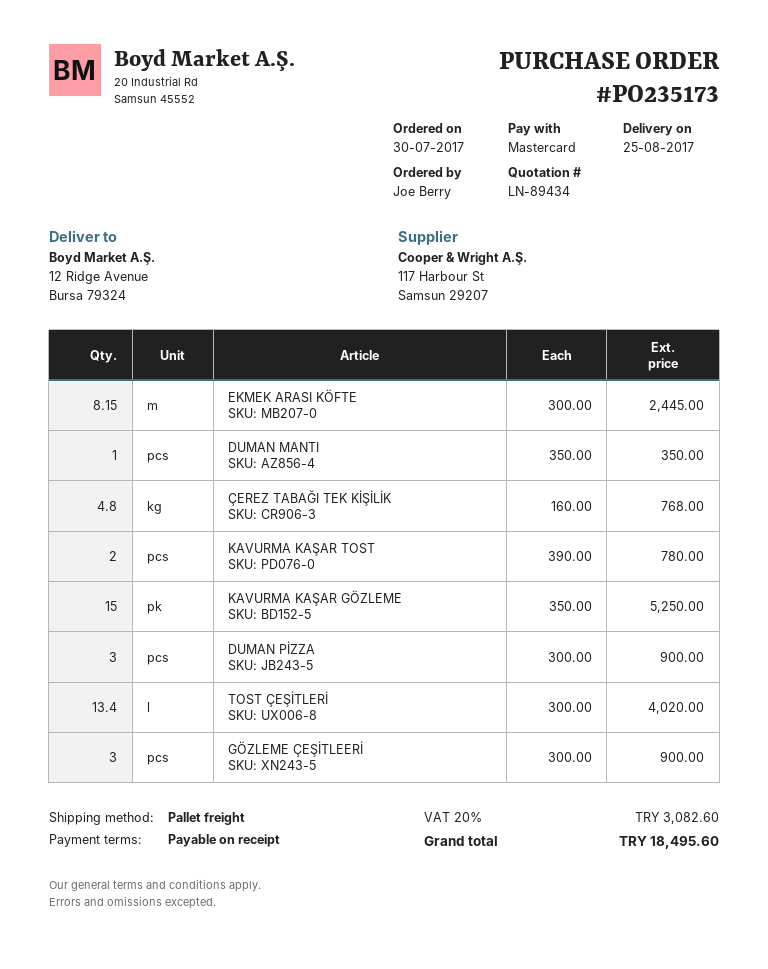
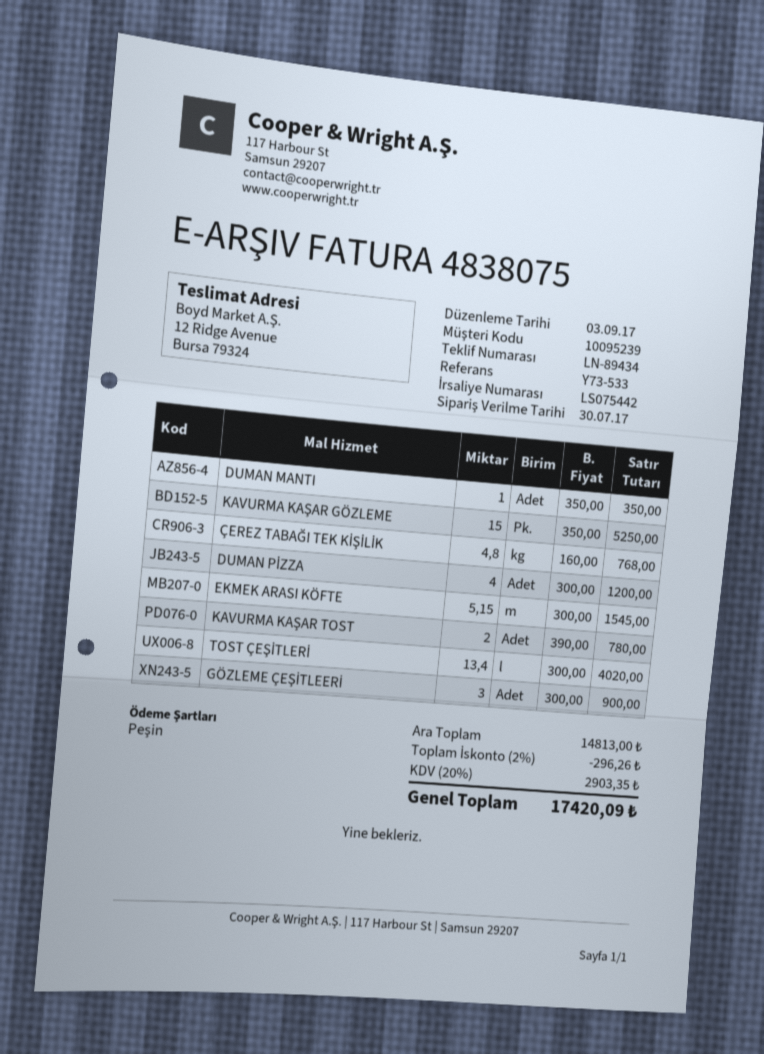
EKMEK ARASI KÖFTE: 8.15 x 300.00 = 2445.00 -> 5.15 x 300.00 = 1545.00
DUMAN PİZZA: 3 x 300.00 = 900.00 -> 4 x 300.00 = 1200.00
discount: none -> 2% = 296.26
tax: 20% = 3082.60 -> 20% = 2903.35
total: 18495.60 -> 17420.09

